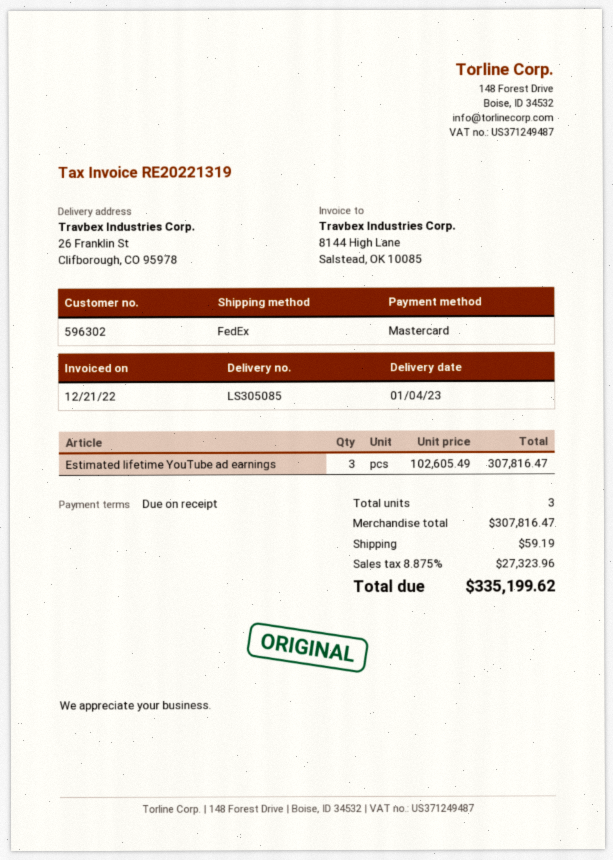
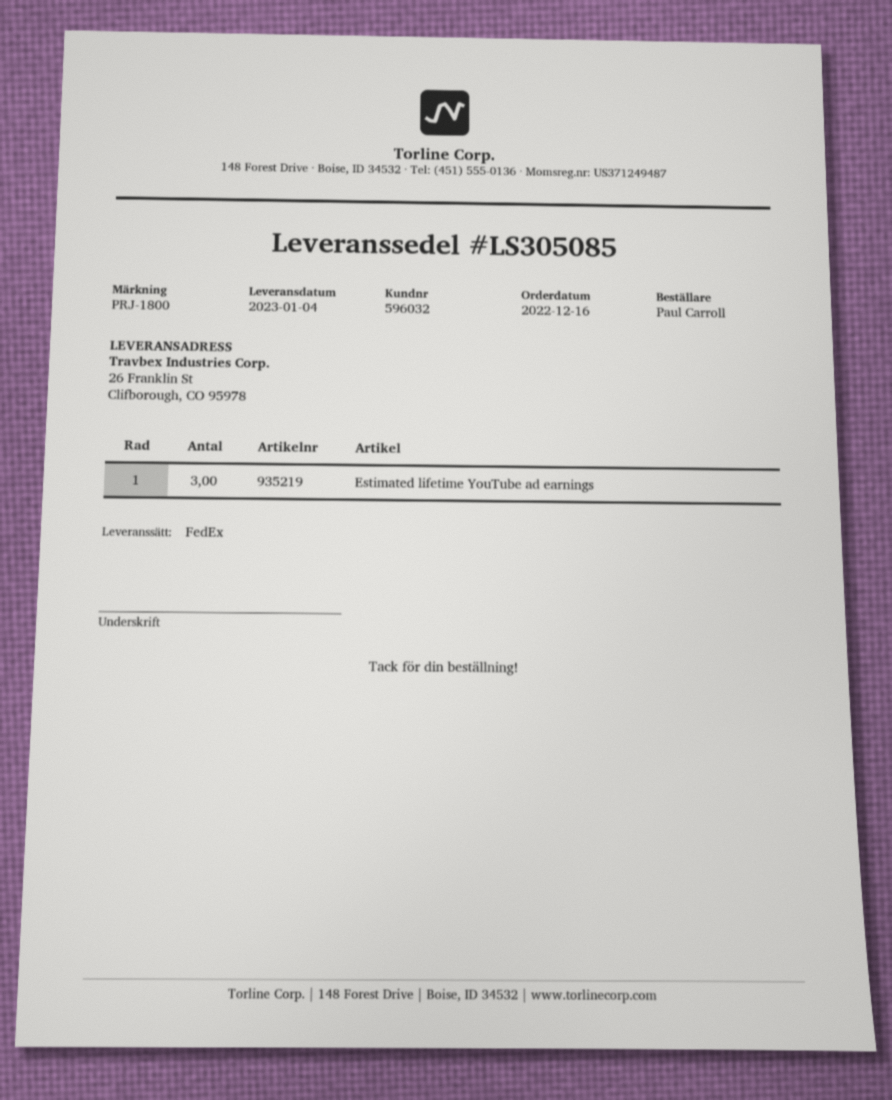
customer number: 596302 -> 596032

